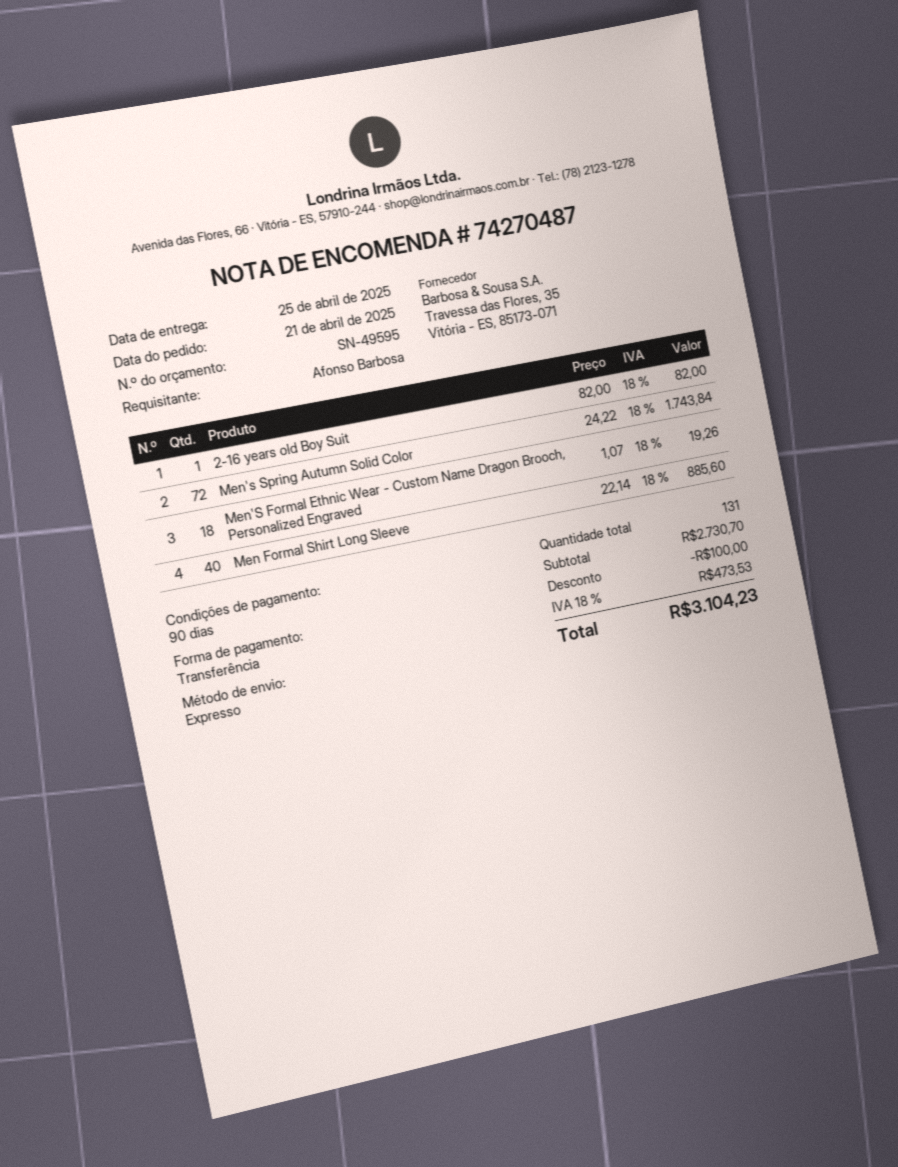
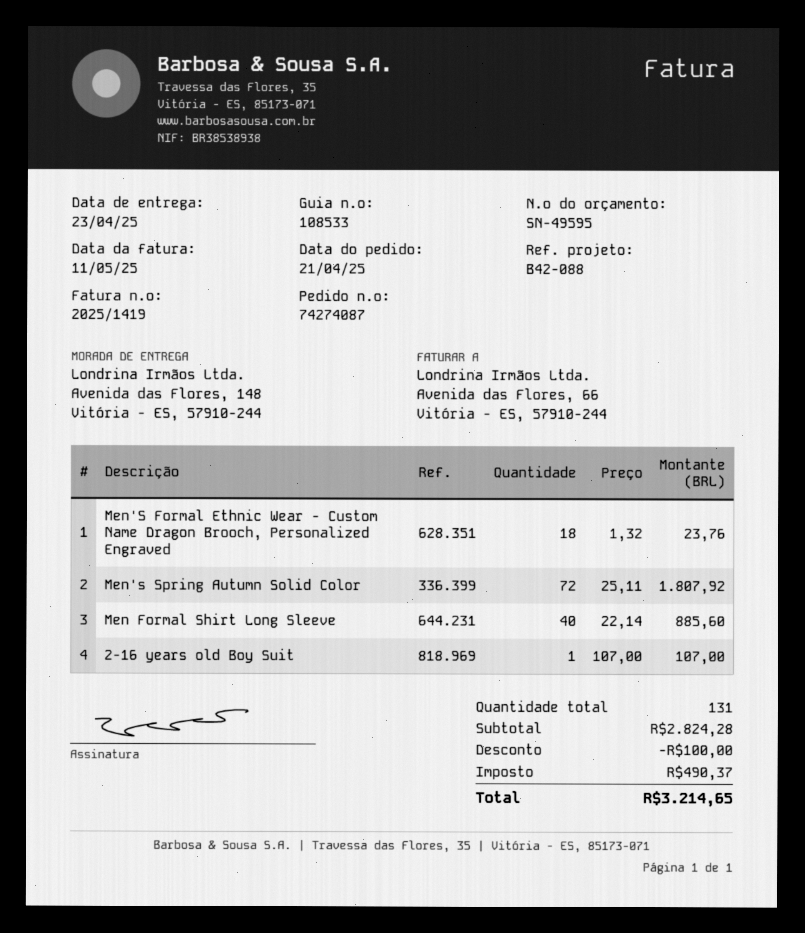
order number: 74270487 -> 74274087
delivery date: 2025-04-25 -> 2025-04-23
2-16 years old Boy Suit: 1 x 82.00 = 82.00 -> 1 x 107.00 = 107.00
Men's Spring Autumn Solid Color: 72 x 24.22 = 1743.84 -> 72 x 25.11 = 1807.92
Men'S Formal Ethnic Wear - Custom Name Dragon Brooch, Personalized Engraved: 18 x 1.07 = 19.26 -> 18 x 1.32 = 23.76
subtotal: 2730.70 -> 2824.28
tax: 473.53 -> 490.37
total: 3104.23 -> 3214.65

